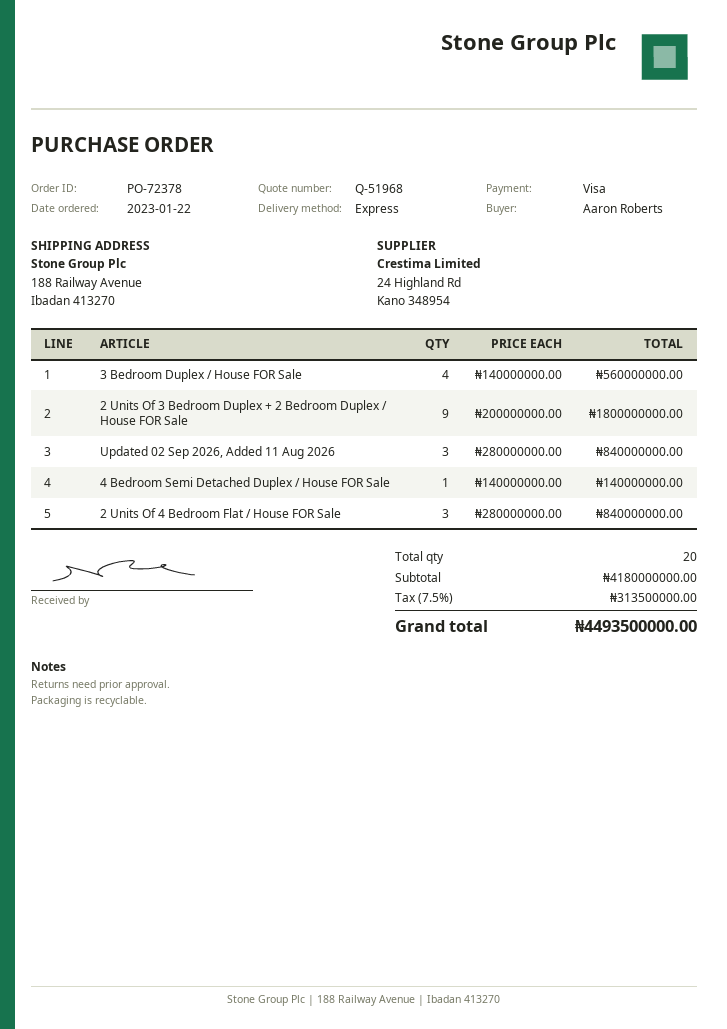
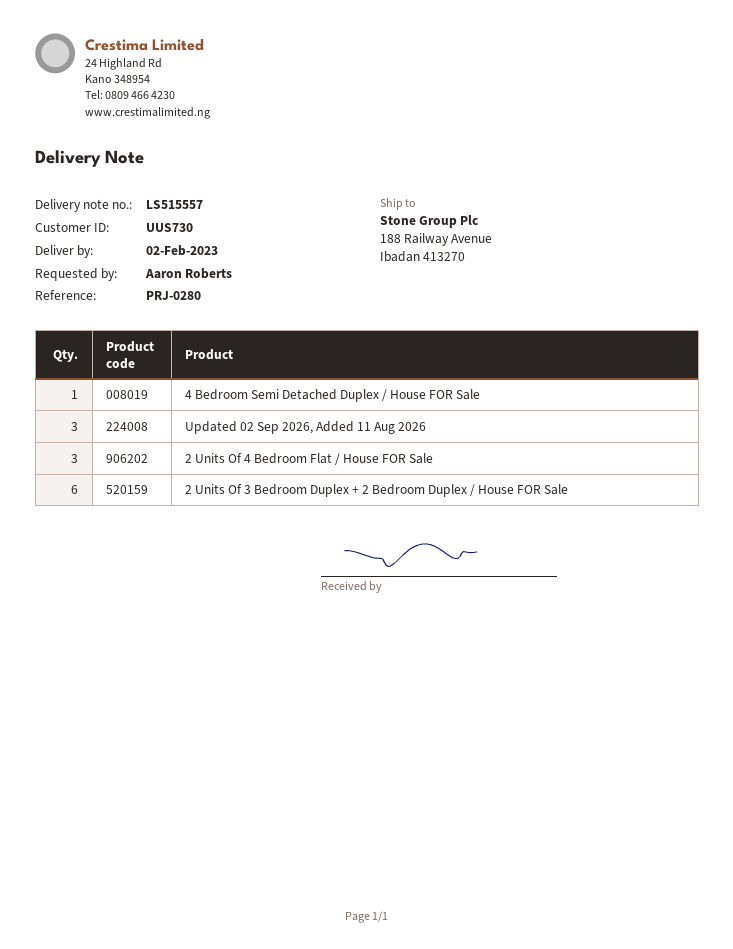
3 Bedroom Duplex / House FOR Sale: 4 -> none
2 Units Of 3 Bedroom Duplex + 2 Bedroom Duplex / House FOR Sale: 9 -> 6

